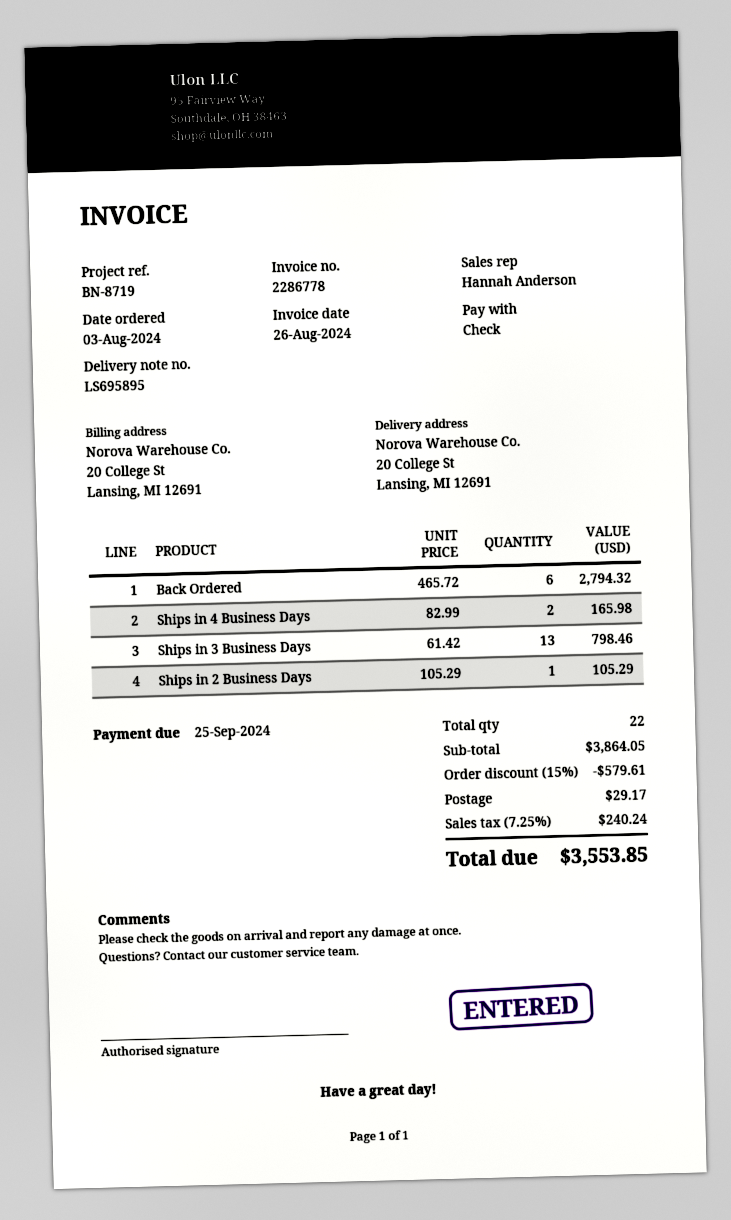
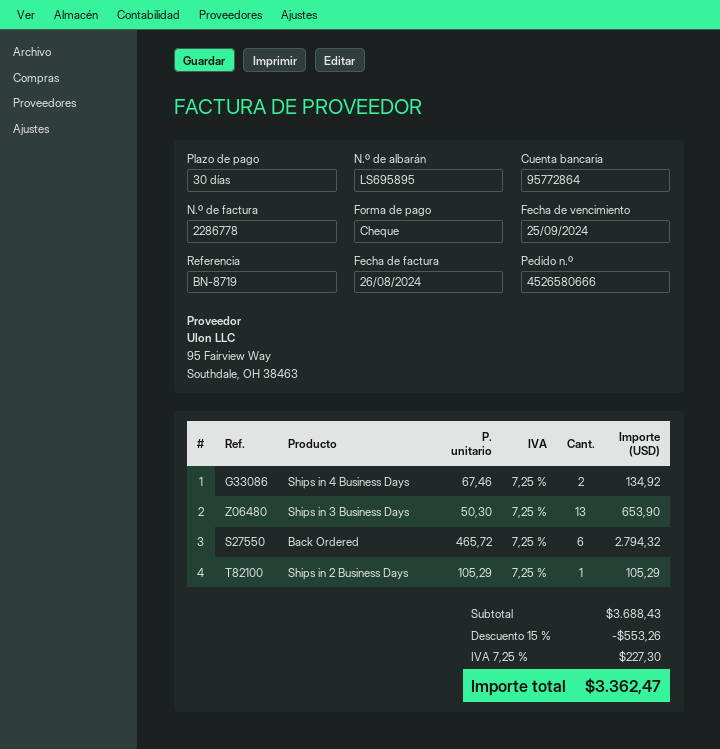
Ships in 4 Business Days: 2 x 82.99 = 165.98 -> 2 x 67.46 = 134.92
Ships in 3 Business Days: 13 x 61.42 = 798.46 -> 13 x 50.30 = 653.90
subtotal: 3864.05 -> 3688.43
discount: 15% = 579.61 -> 15% = 553.26
shipping: 29.17 -> none
tax: 7.25% = 240.24 -> 7.25% = 227.30
total: 3553.85 -> 3362.47

